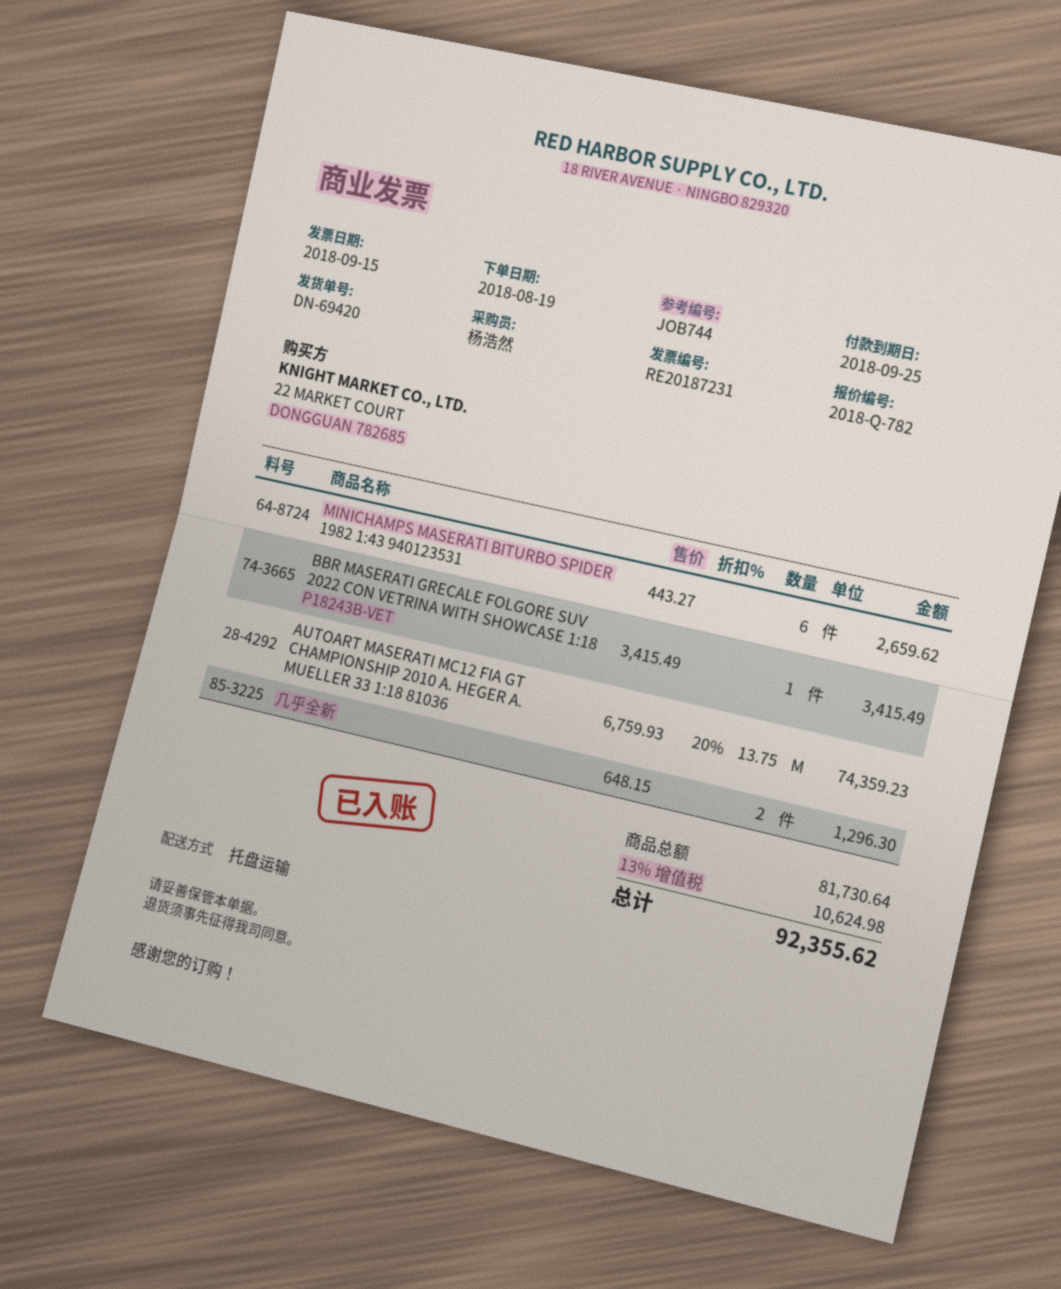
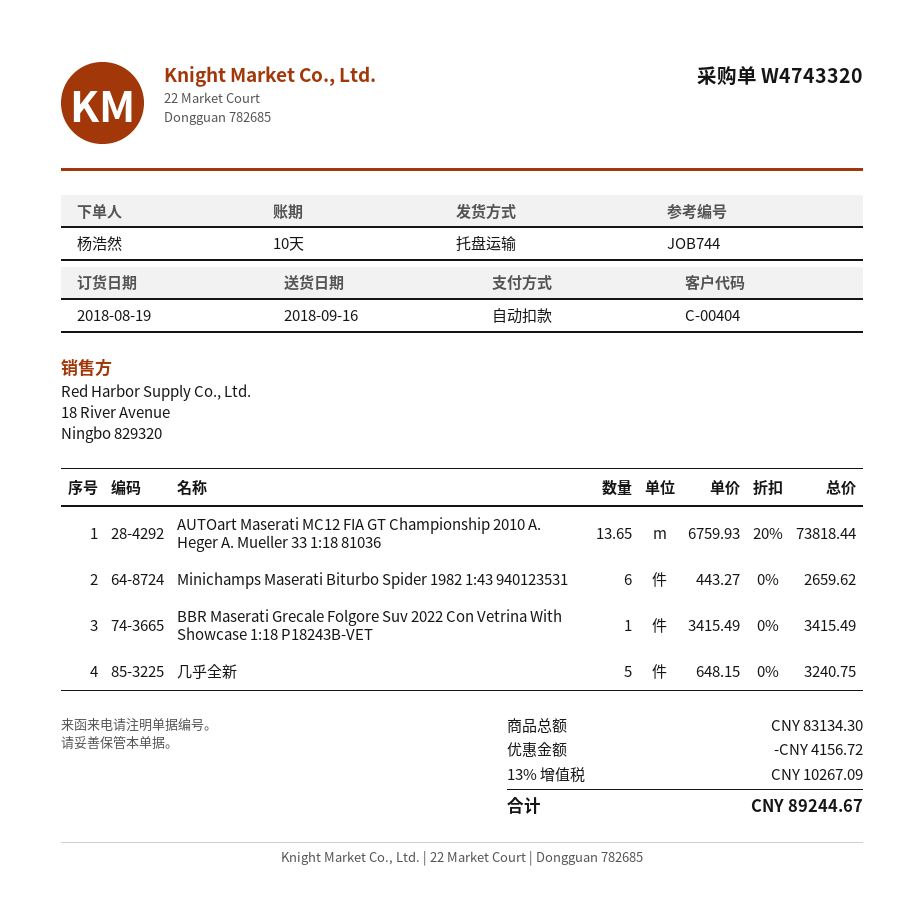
AUTOART MASERATI MC12 FIA GT CHAMPIONSHIP 2010 A. HEGER A. MUELLER 33 1:18 81036: 13.75 x 6759.93 - 20% = 74359.23 -> 13.65 x 6759.93 - 20% = 73818.44
几乎全新: 2 x 648.15 = 1296.30 -> 5 x 648.15 = 3240.75
subtotal: 81730.64 -> 83134.30
discount: none -> 4156.72
tax: 13% = 10624.98 -> 13% = 10267.09
total: 92355.62 -> 89244.67

